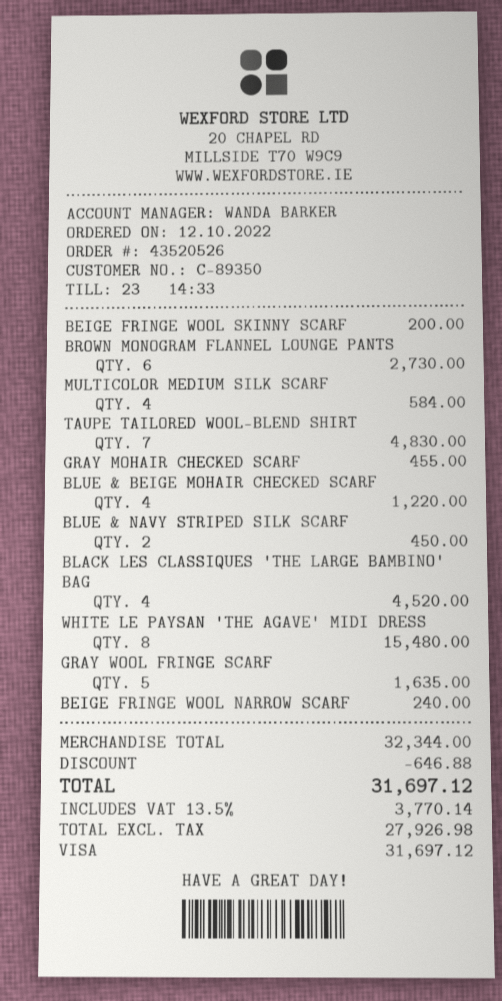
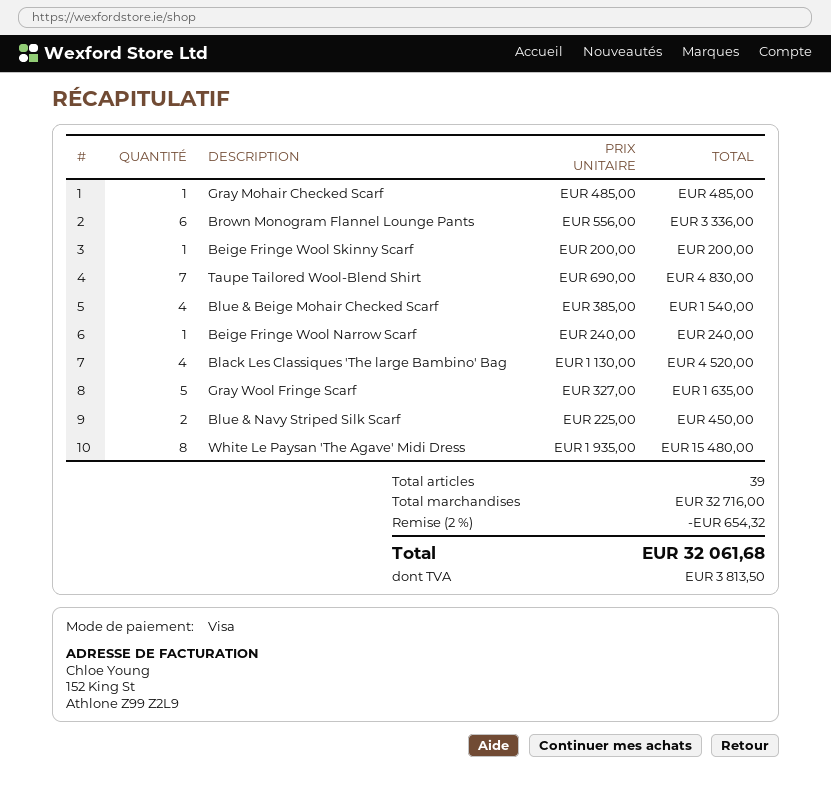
BROWN MONOGRAM FLANNEL LOUNGE PANTS: 6 for 2730.00 -> 6 for 3336.00
MULTICOLOR MEDIUM SILK SCARF: 4 for 584.00 -> none
GRAY MOHAIR CHECKED SCARF: 1 for 455.00 -> 1 for 485.00
BLUE & BEIGE MOHAIR CHECKED SCARF: 4 for 1220.00 -> 4 for 1540.00
subtotal: 32344.00 -> 32716.00
discount: 646.88 -> 654.32
tax: 3770.14 -> 3813.50
total: 31697.12 -> 32061.68

